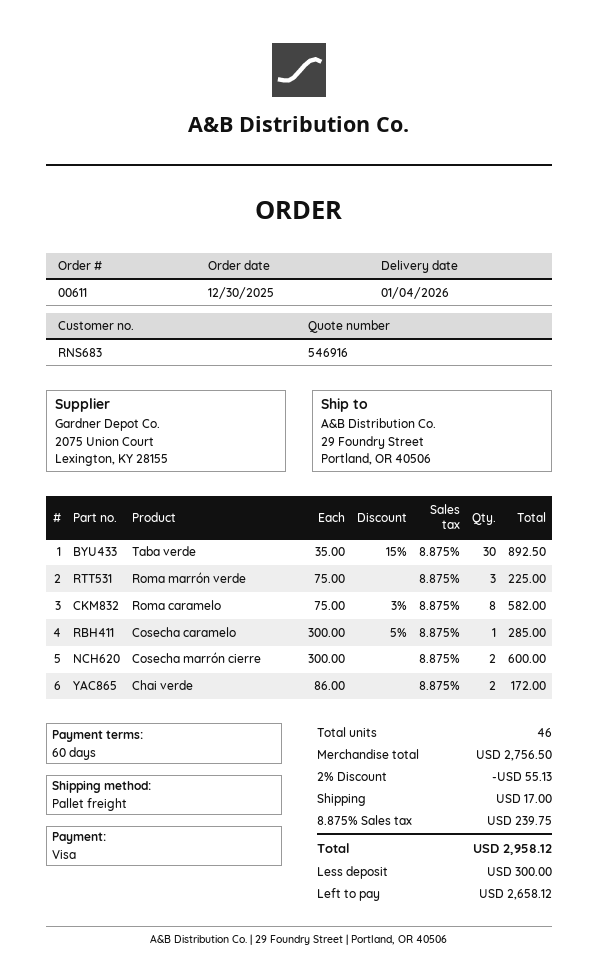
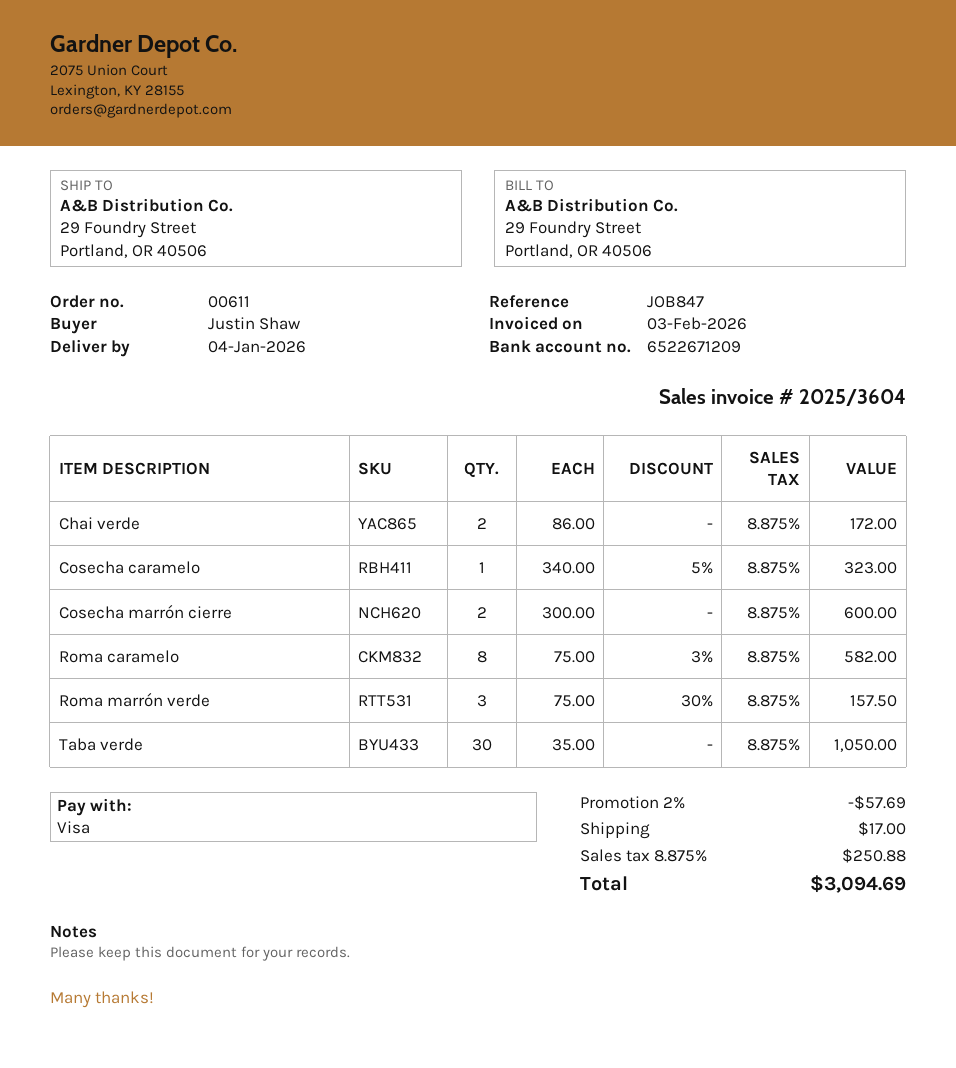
Taba verde: 30 x 35.00 - 15% = 892.50 -> 30 x 35.00 = 1050.00
Roma marrón verde: 3 x 75.00 = 225.00 -> 3 x 75.00 - 30% = 157.50
Cosecha caramelo: 1 x 300.00 - 5% = 285.00 -> 1 x 340.00 - 5% = 323.00
discount: 2% = 55.13 -> 2% = 57.69
tax: 8.875% = 239.75 -> 8.875% = 250.88
total: 2958.12 -> 3094.69

